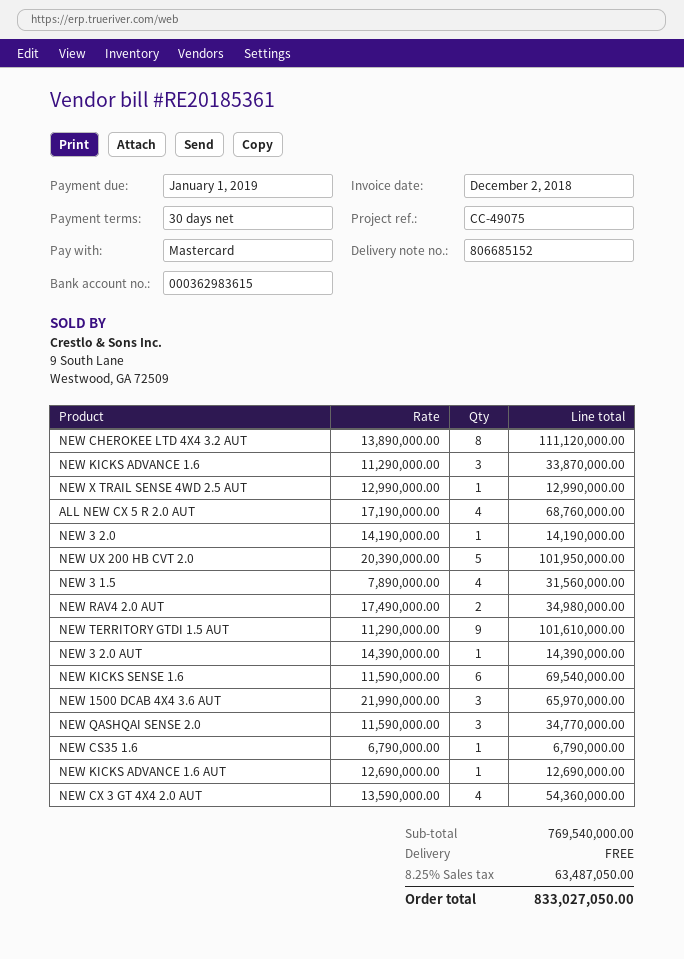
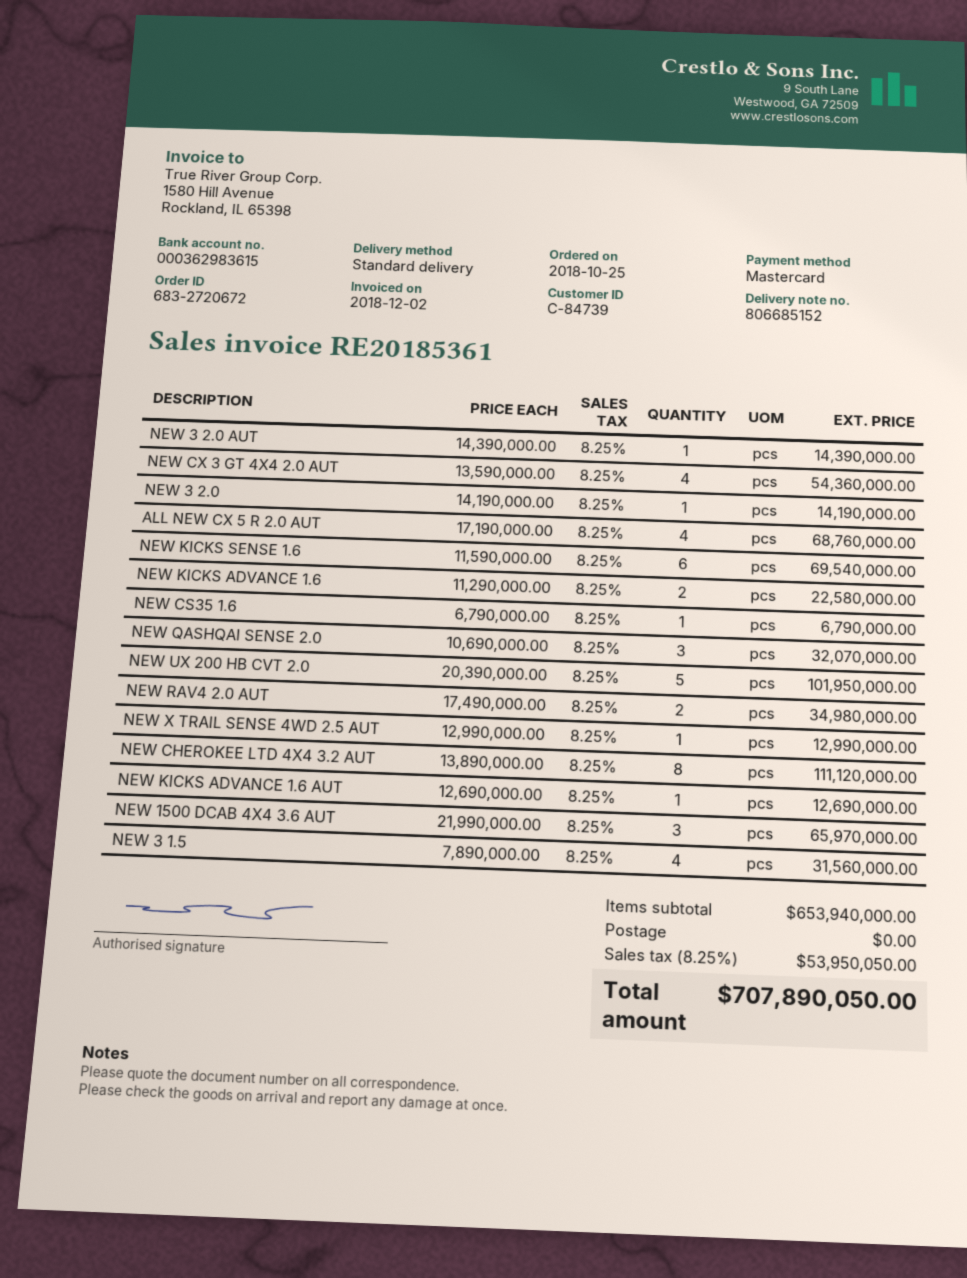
NEW KICKS ADVANCE 1.6: 3 x 11290000.00 = 33870000.00 -> 2 x 11290000.00 = 22580000.00
NEW TERRITORY GTDI 1.5 AUT: 9 x 11290000.00 = 101610000.00 -> none
NEW QASHQAI SENSE 2.0: 3 x 11590000.00 = 34770000.00 -> 3 x 10690000.00 = 32070000.00
subtotal: 769540000.00 -> 653940000.00
tax: 8.25% = 63487050.00 -> 8.25% = 53950050.00
total: 833027050.00 -> 707890050.00

